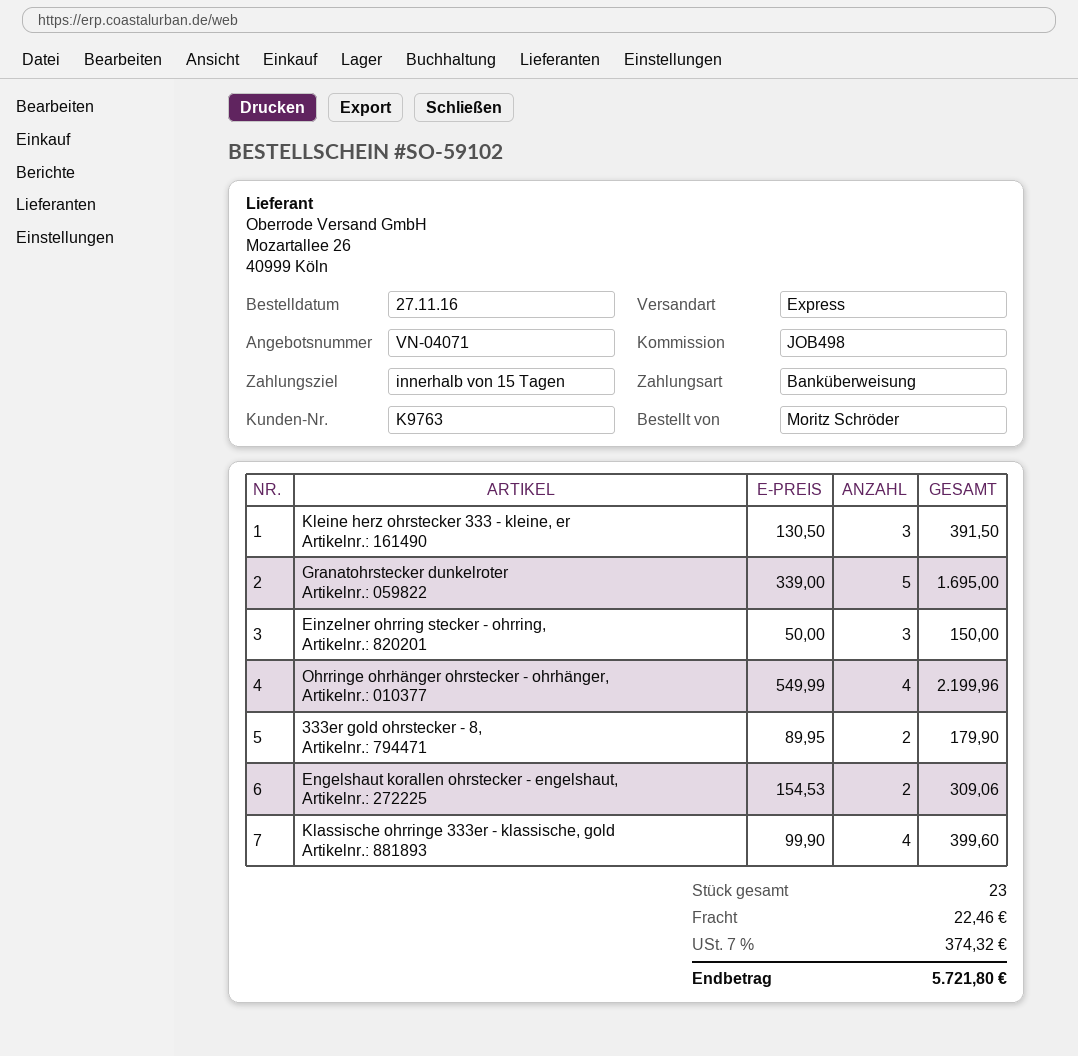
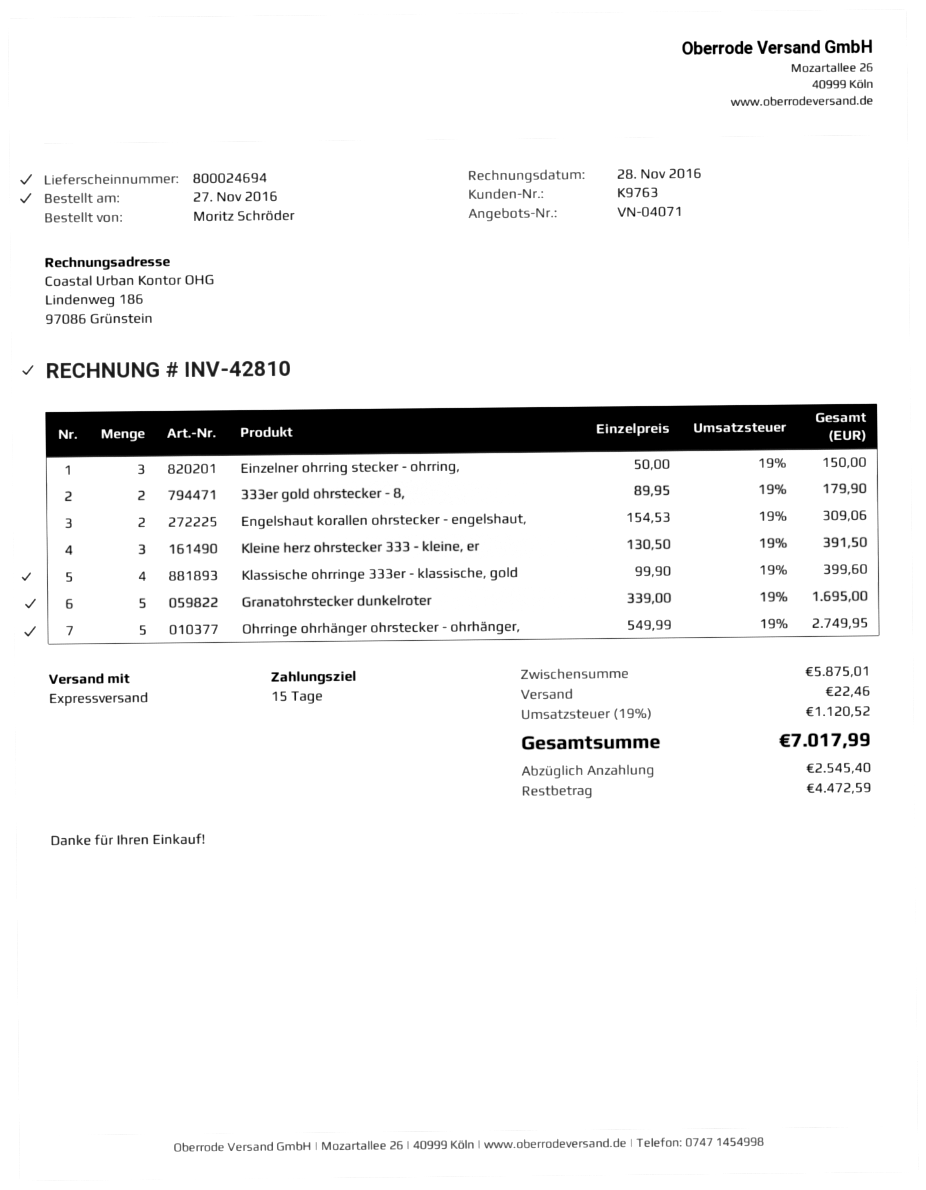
Ohrringe ohrhänger ohrstecker - ohrhänger,: 4 x 549.99 = 2199.96 -> 5 x 549.99 = 2749.95
tax: 7% = 374.32 -> 19% = 1120.52
total: 5721.80 -> 7017.99

